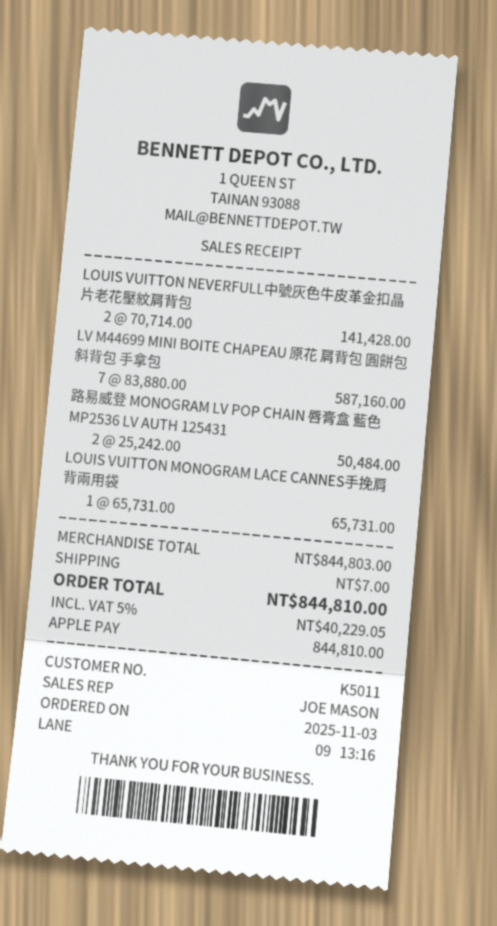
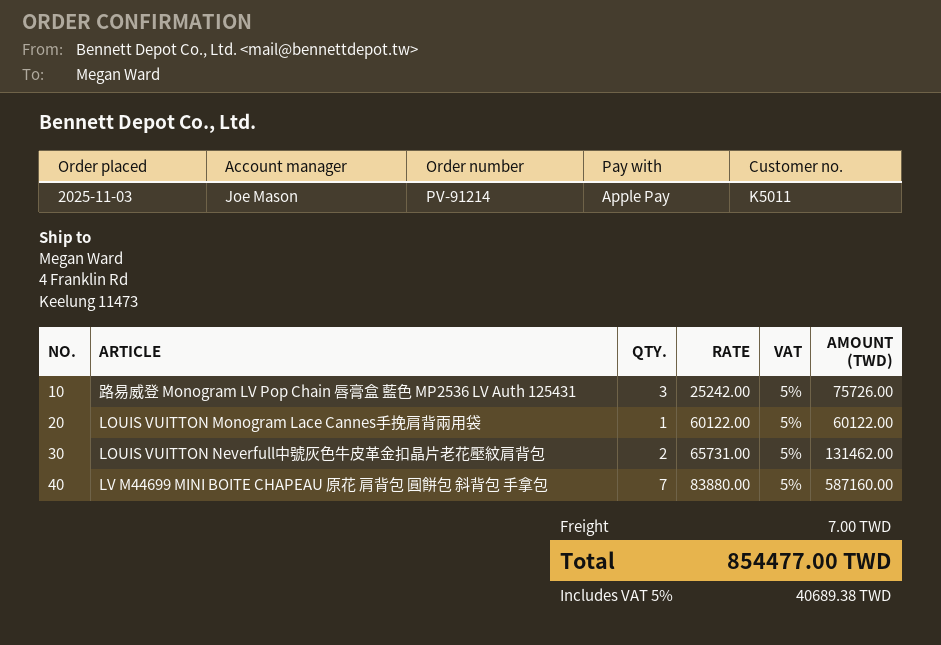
LOUIS VUITTON NEVERFULL中號灰色牛皮革金扣晶片老花壓紋肩背包: 2 x 70714.00 = 141428.00 -> 2 x 65731.00 = 131462.00
路易威登 MONOGRAM LV POP CHAIN 唇膏盒 藍色 MP2536 LV AUTH 125431: 2 x 25242.00 = 50484.00 -> 3 x 25242.00 = 75726.00
LOUIS VUITTON MONOGRAM LACE CANNES手挽肩背兩用袋: 1 x 65731.00 = 65731.00 -> 1 x 60122.00 = 60122.00
tax: 5% = 40229.05 -> 5% = 40689.38
total: 844810.00 -> 854477.00

